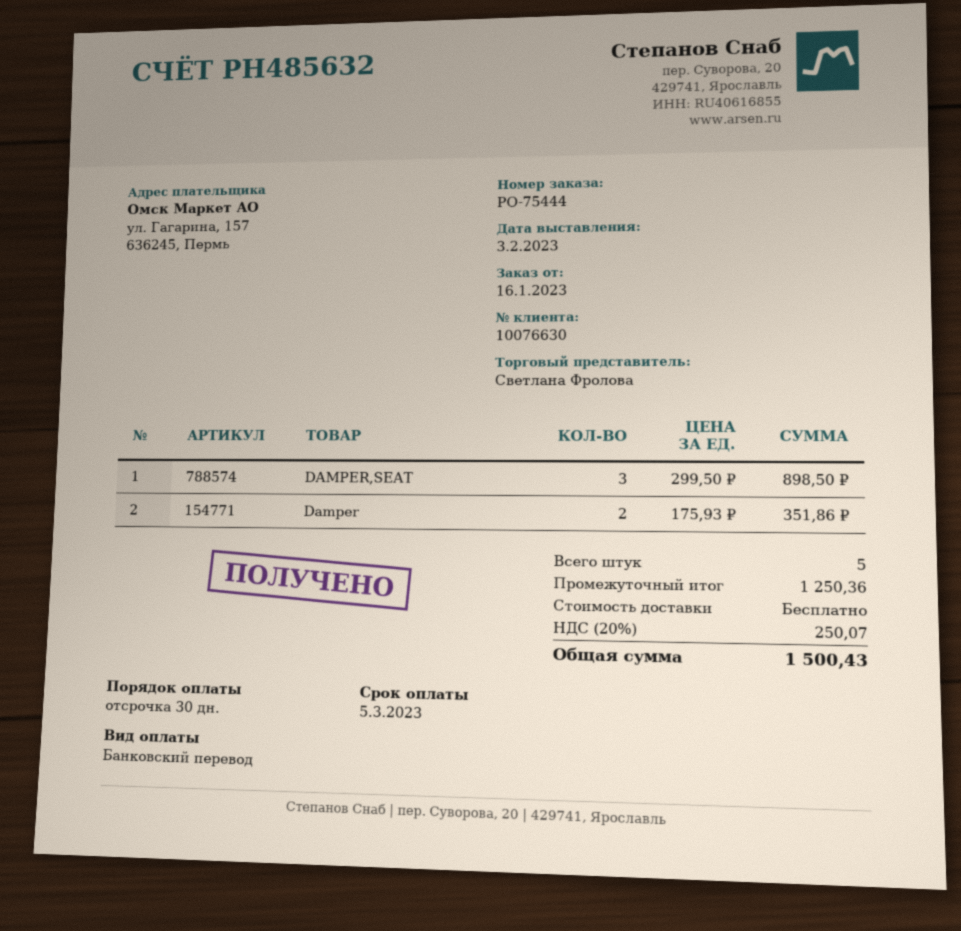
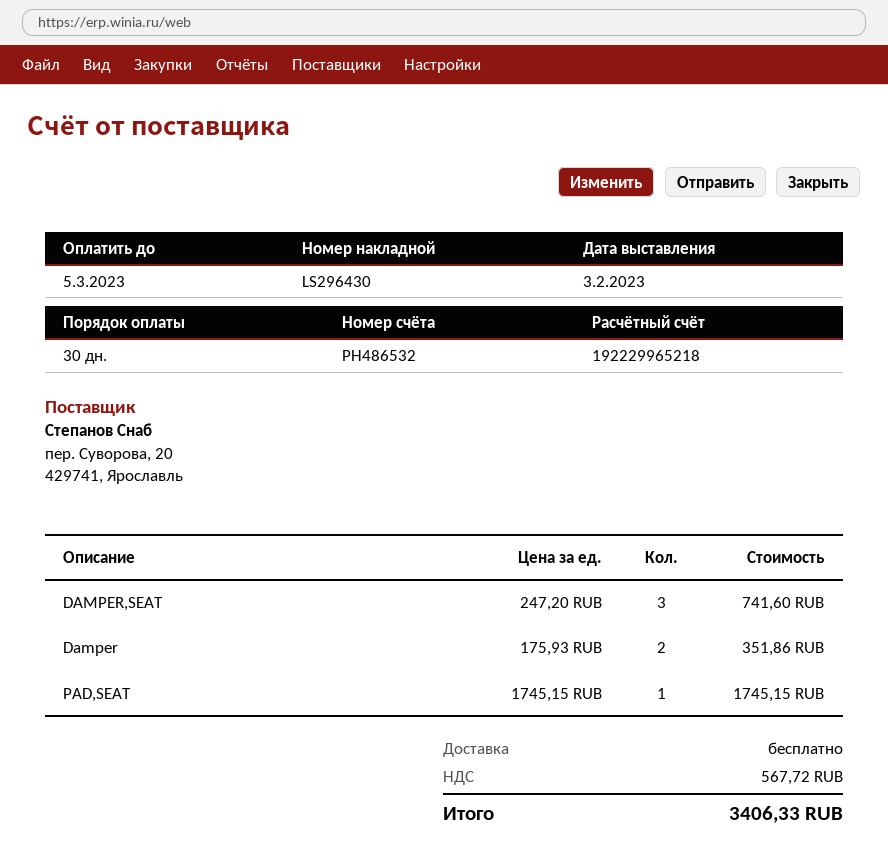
invoice number: PH485632 -> PH486532
DAMPER,SEAT: 3 x 299.50 = 898.50 -> 3 x 247.20 = 741.60
PAD,SEAT: none -> 1 x 1745.15 = 1745.15
tax: 250.07 -> 567.72
total: 1500.43 -> 3406.33

